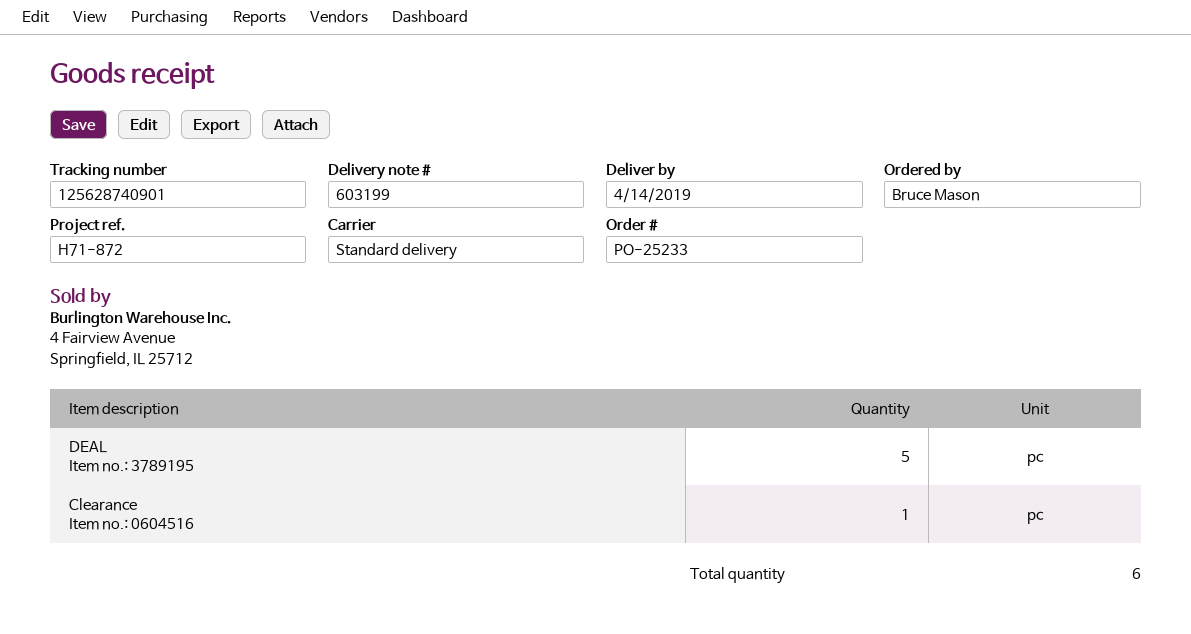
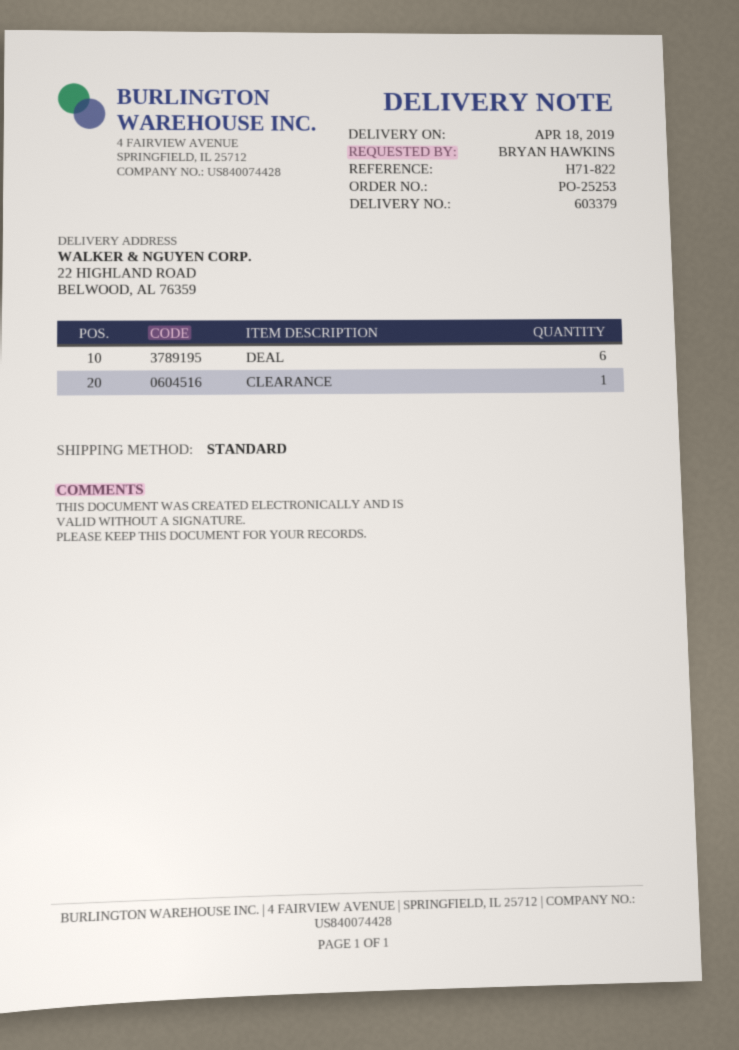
order number: PO-25233 -> PO-25253
delivery note number: 603199 -> 603379
delivery date: 2019-04-14 -> 2019-04-18
reference: H71-872 -> H71-822
ordered by: Bruce Mason -> BRYAN HAWKINS
DEAL: 5 -> 6

